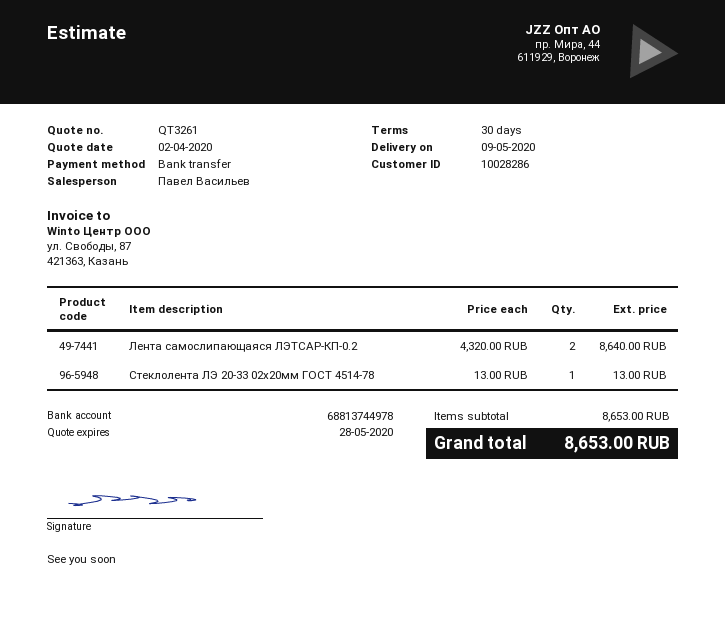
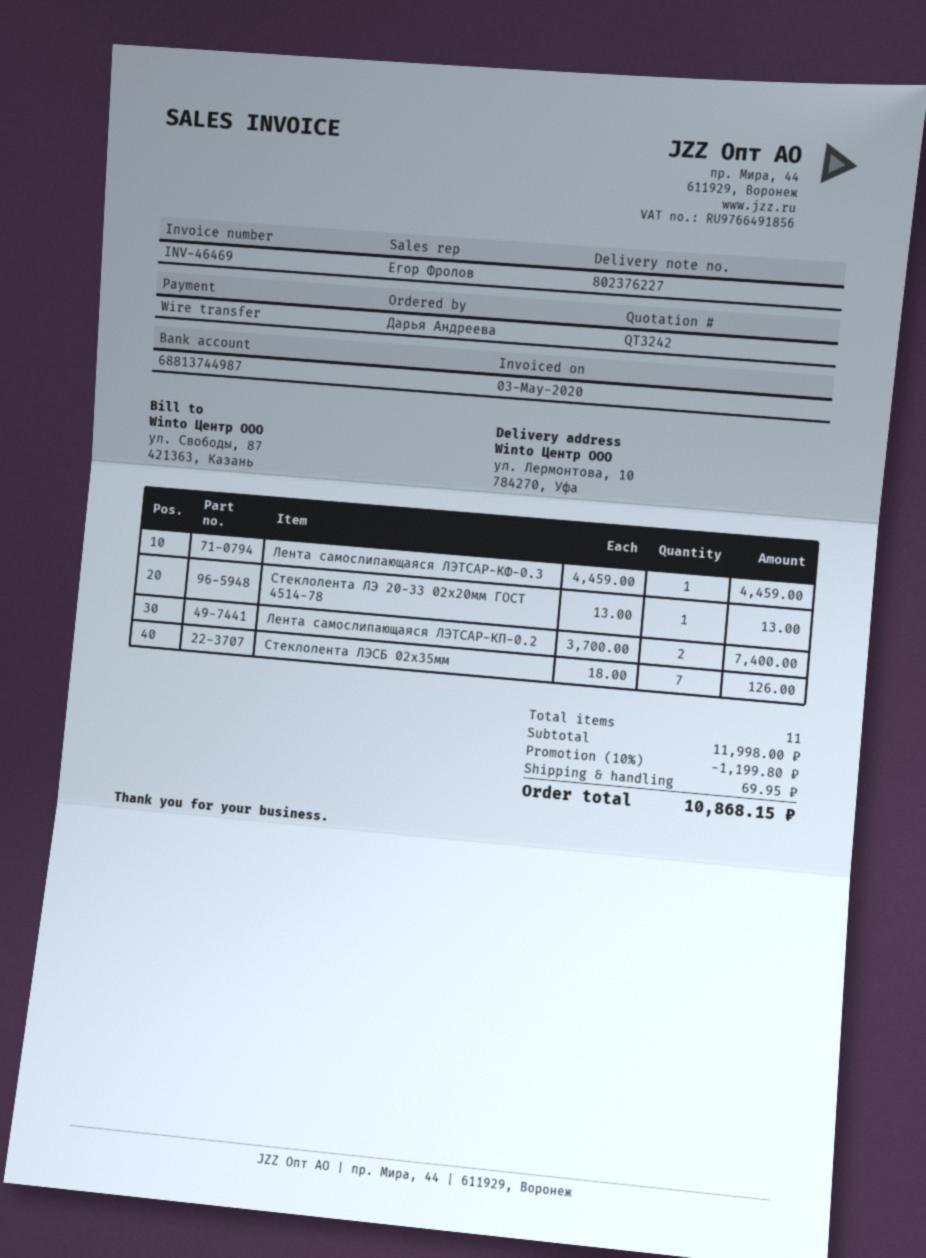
quote number: QT3261 -> QT3242
sales rep: Павел Васильев -> Егор Фролов
bank account: 68813744978 -> 68813744987
Лента самослипающаяся ЛЭТСАР-КП-0.2: 2 x 4320.00 = 8640.00 -> 2 x 3700.00 = 7400.00
Лента самослипающаяся ЛЭТСАР-КФ-0.3: none -> 1 x 4459.00 = 4459.00
Стеклолента ЛЭСБ 02х35мм: none -> 7 x 18.00 = 126.00
subtotal: 8653.00 -> 11998.00
discount: none -> 10% = 1199.80
shipping: none -> 69.95
total: 8653.00 -> 10868.15

